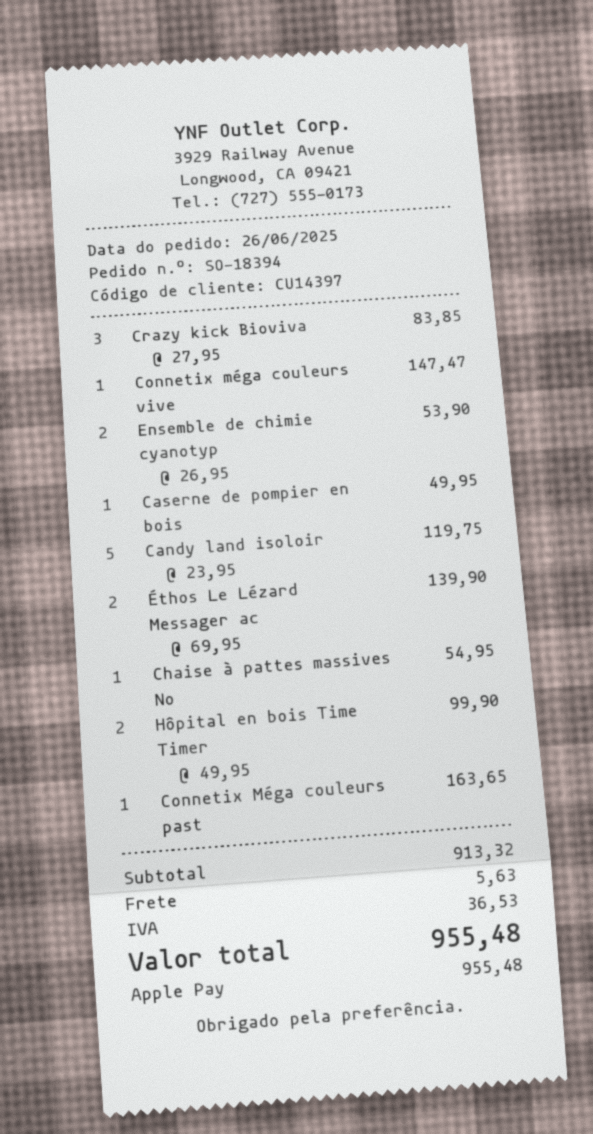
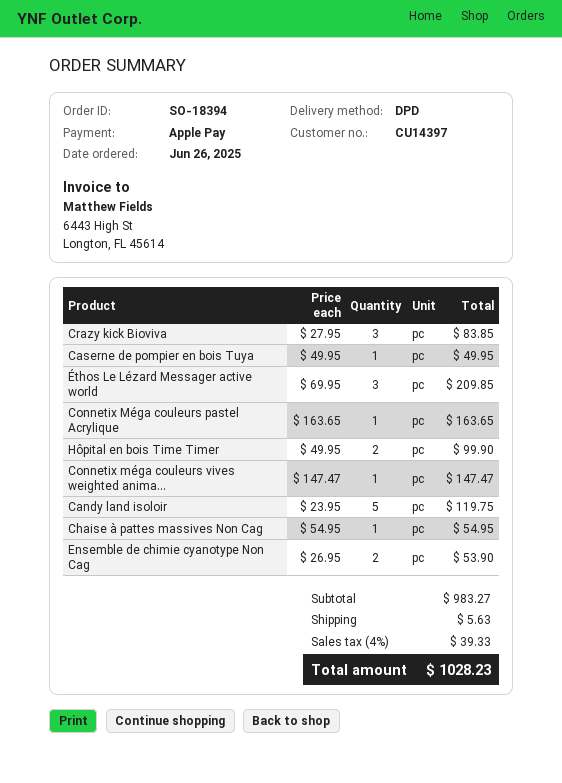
Éthos Le Lézard Messager ac: 2 x 69.95 = 139.90 -> 3 x 69.95 = 209.85
subtotal: 913.32 -> 983.27
tax: 36.53 -> 39.33
total: 955.48 -> 1028.23

